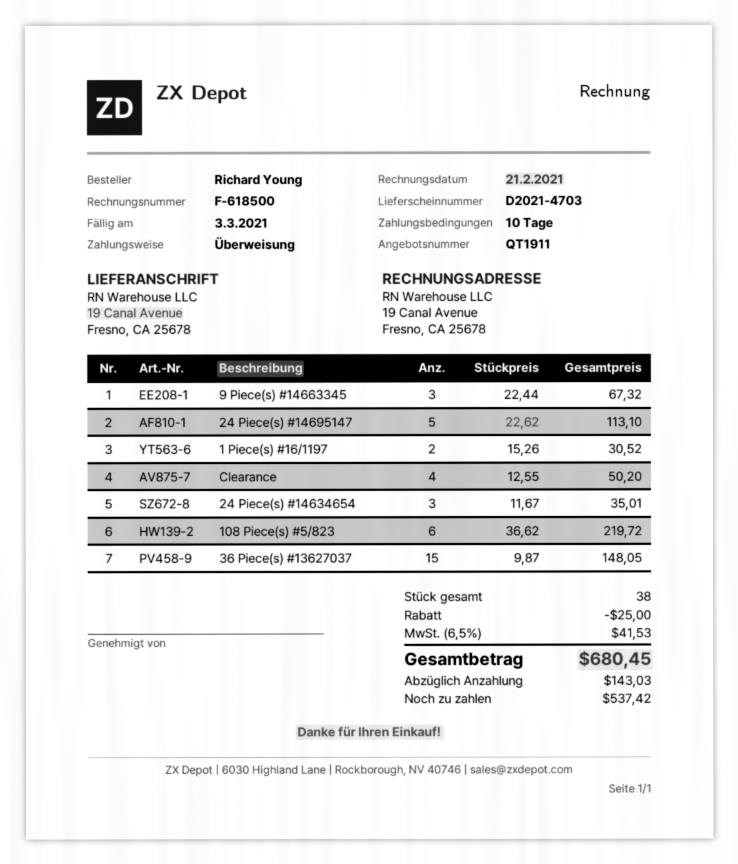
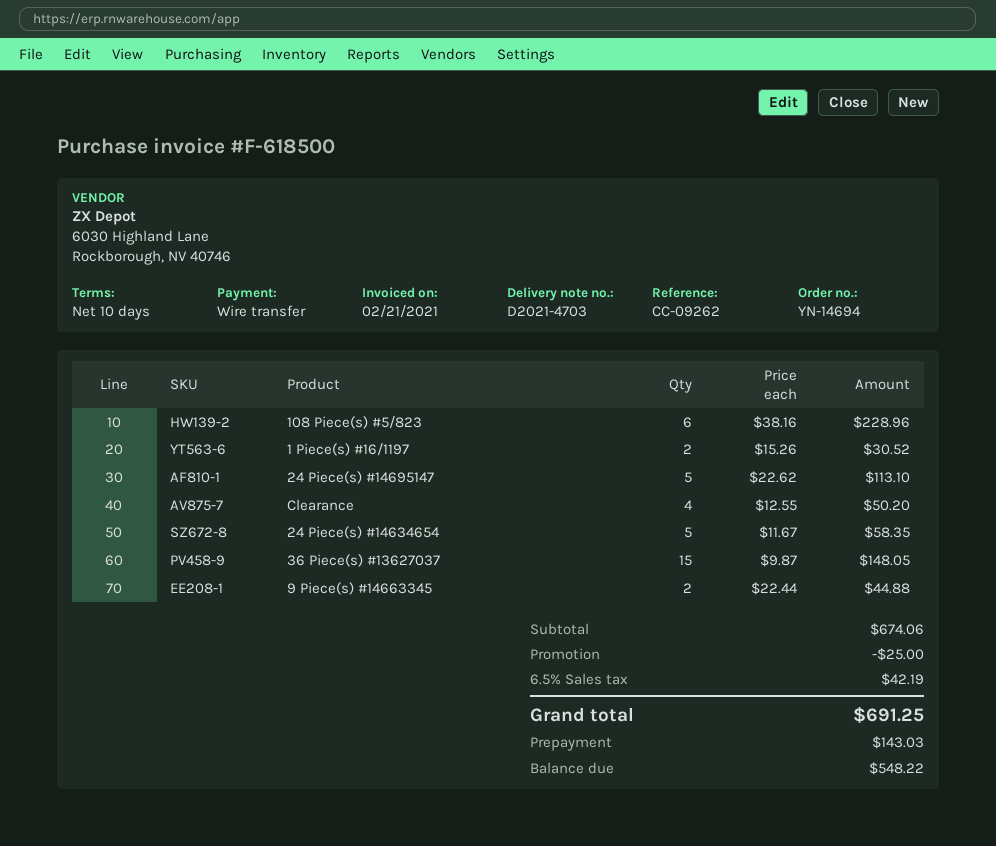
9 Piece(s) #14663345: 3 x 22.44 = 67.32 -> 2 x 22.44 = 44.88
24 Piece(s) #14634654: 3 x 11.67 = 35.01 -> 5 x 11.67 = 58.35
108 Piece(s) #5/823: 6 x 36.62 = 219.72 -> 6 x 38.16 = 228.96
tax: 6.5% = 41.53 -> 6.5% = 42.19
total: 680.45 -> 691.25
balance: 537.42 -> 548.22

